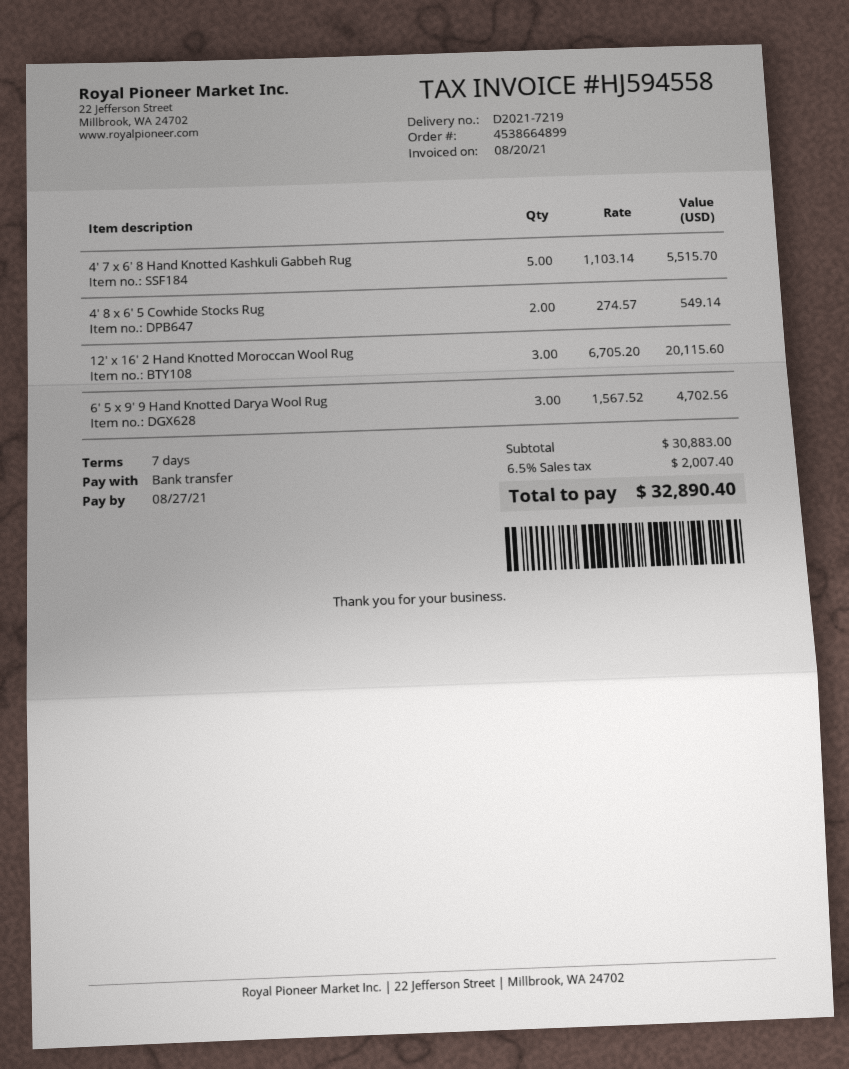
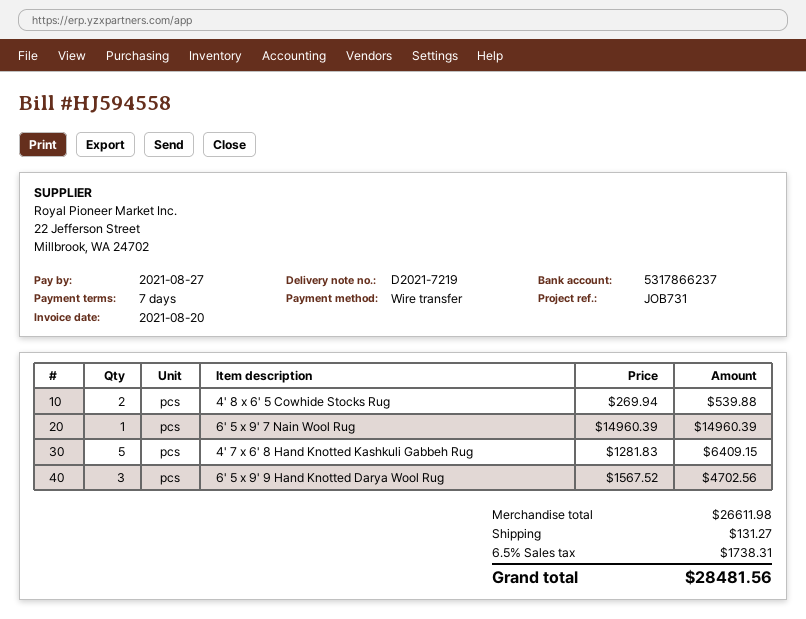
4' 7 x 6' 8 Hand Knotted Kashkuli Gabbeh Rug: 5 x 1103.14 = 5515.70 -> 5 x 1281.83 = 6409.15
4' 8 x 6' 5 Cowhide Stocks Rug: 2 x 274.57 = 549.14 -> 2 x 269.94 = 539.88
12' x 16' 2 Hand Knotted Moroccan Wool Rug: 3 x 6705.20 = 20115.60 -> none
6' 5 x 9' 7 Nain Wool Rug: none -> 1 x 14960.39 = 14960.39
subtotal: 30883.00 -> 26611.98
shipping: none -> 131.27
tax: 6.5% = 2007.40 -> 6.5% = 1738.31
total: 32890.40 -> 28481.56

